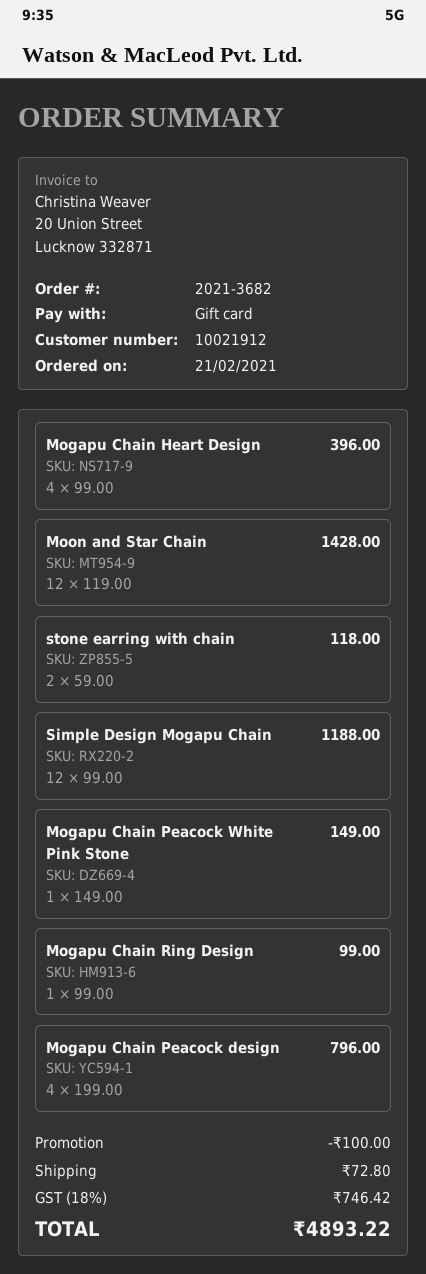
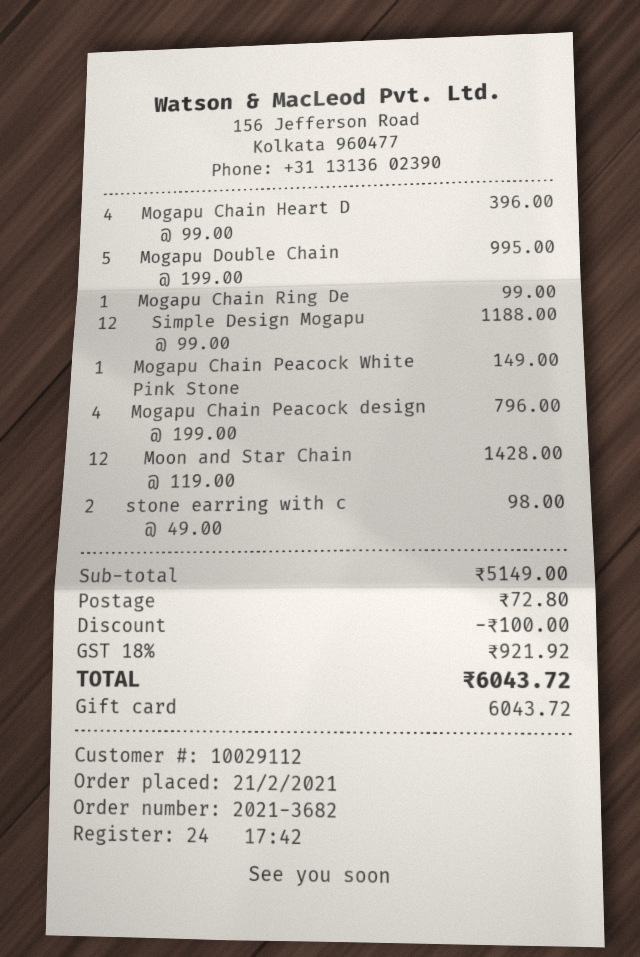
customer number: 10021912 -> 10029112
stone earring with chain: 2 x 59.00 = 118.00 -> 2 x 49.00 = 98.00
Mogapu Double Chain: none -> 5 x 199.00 = 995.00
tax: 18% = 746.42 -> 18% = 921.92
total: 4893.22 -> 6043.72

